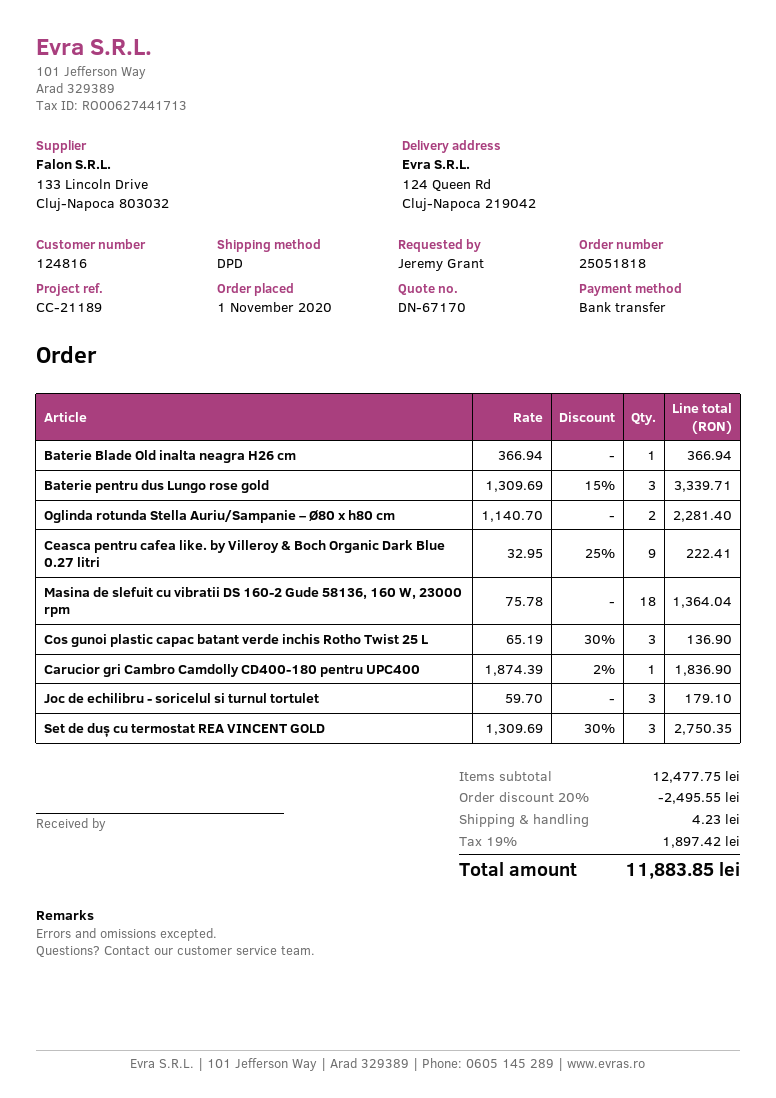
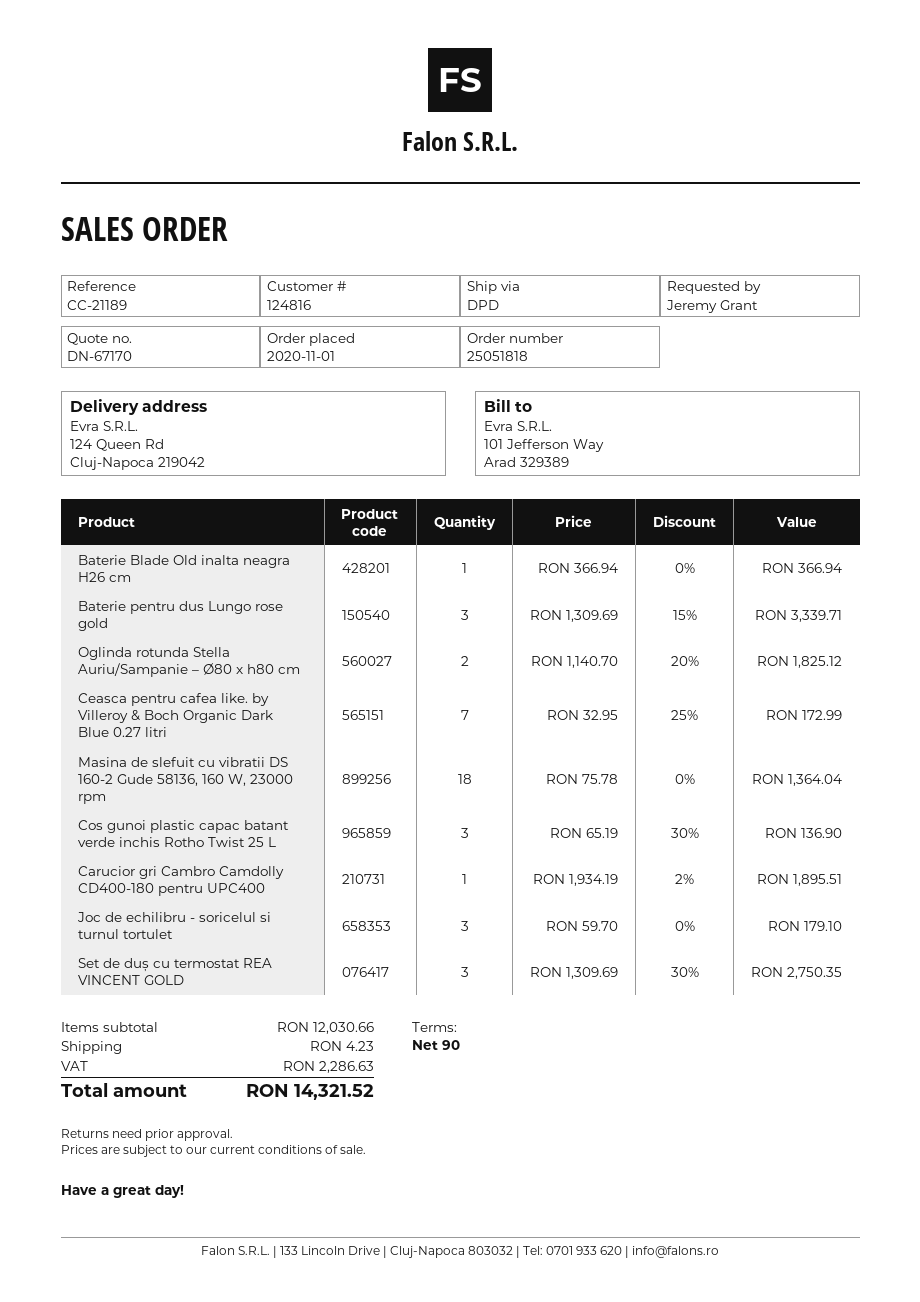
Oglinda rotunda Stella Auriu/Sampanie – Ø80 x h80 cm: 2 x 1140.70 = 2281.40 -> 2 x 1140.70 - 20% = 1825.12
Ceasca pentru cafea like. by Villeroy & Boch Organic Dark Blue 0.27 litri: 9 x 32.95 - 25% = 222.41 -> 7 x 32.95 - 25% = 172.99
Carucior gri Cambro Camdolly CD400-180 pentru UPC400: 1 x 1874.39 - 2% = 1836.90 -> 1 x 1934.19 - 2% = 1895.51
subtotal: 12477.75 -> 12030.66
discount: 20% = 2495.55 -> none
tax: 1897.42 -> 2286.63
total: 11883.85 -> 14321.52

